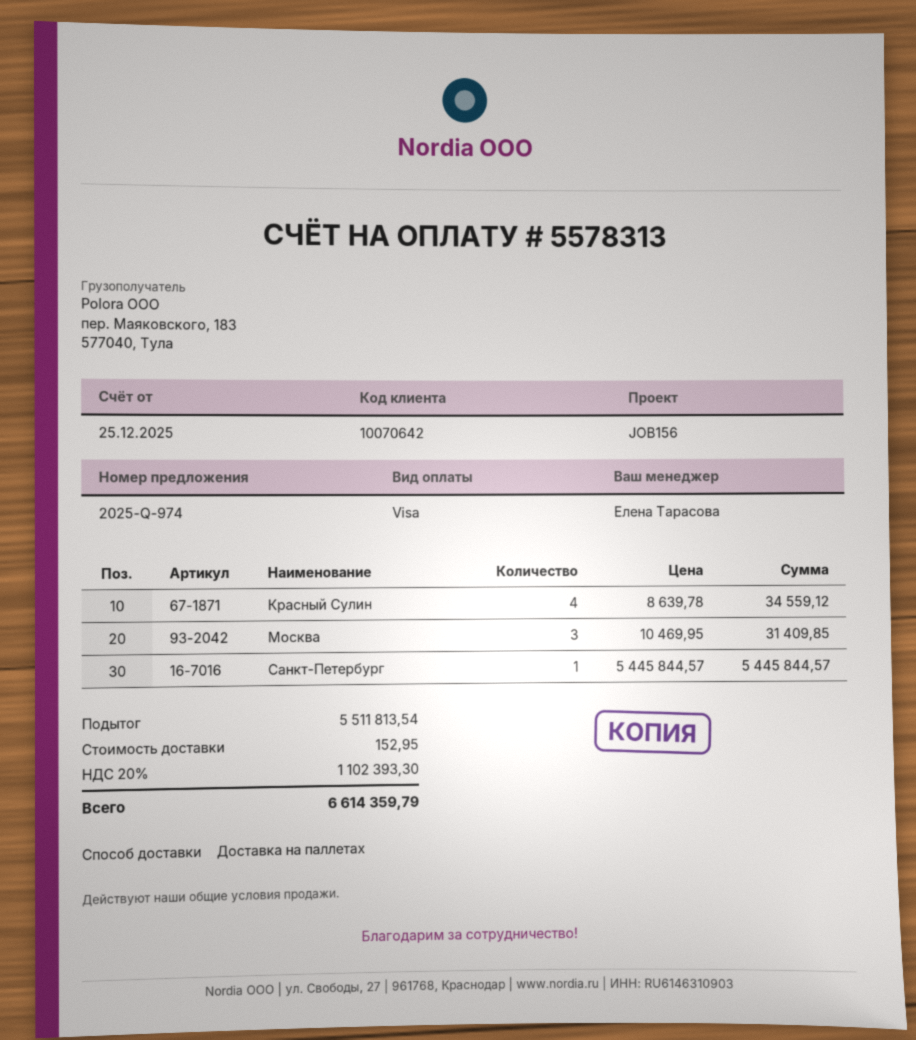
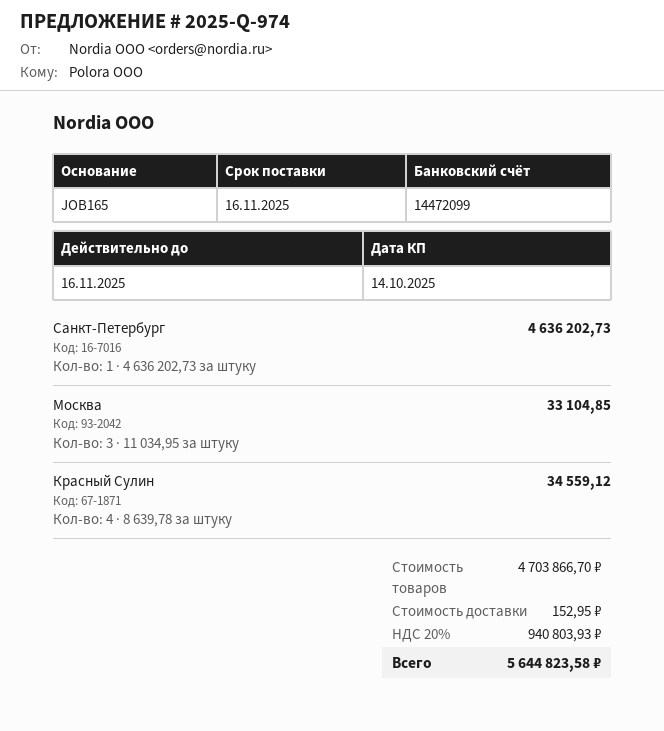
reference: JOB156 -> JOB165
Москва: 3 x 10469.95 = 31409.85 -> 3 x 11034.95 = 33104.85
Санкт-Петербург: 1 x 5445844.57 = 5445844.57 -> 1 x 4636202.73 = 4636202.73
subtotal: 5511813.54 -> 4703866.70
tax: 20% = 1102393.30 -> 20% = 940803.93
total: 6614359.79 -> 5644823.58

